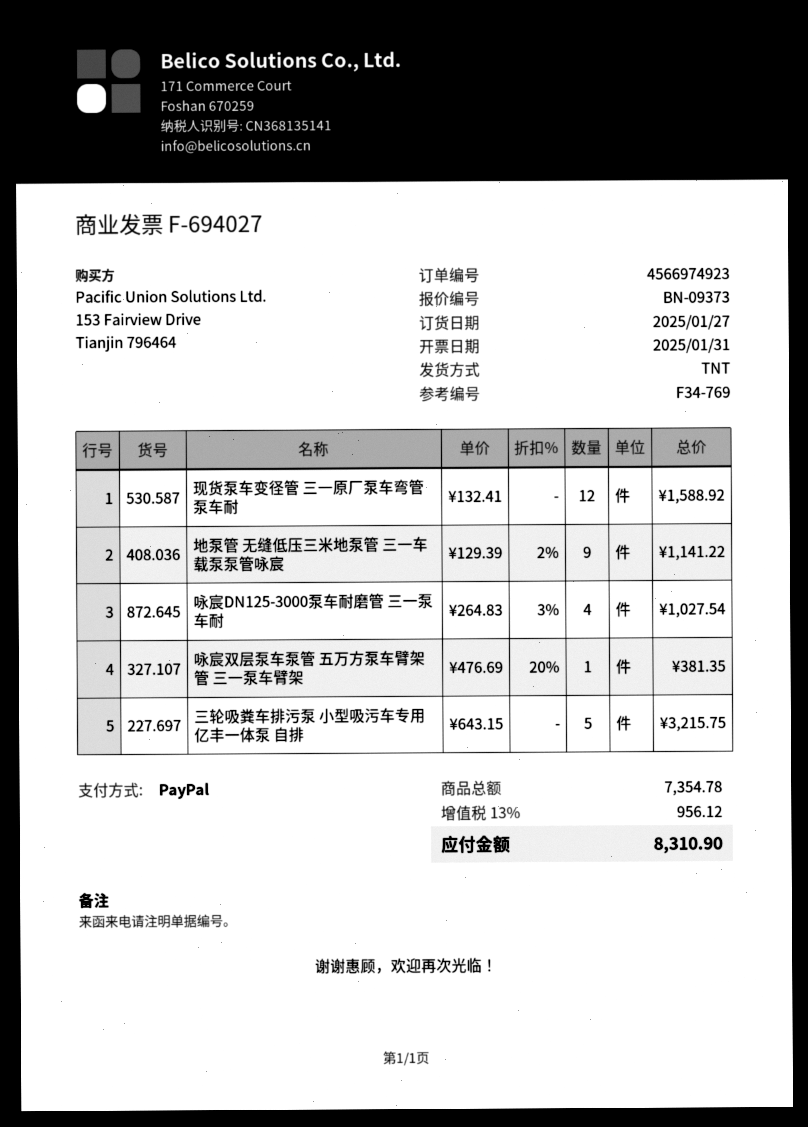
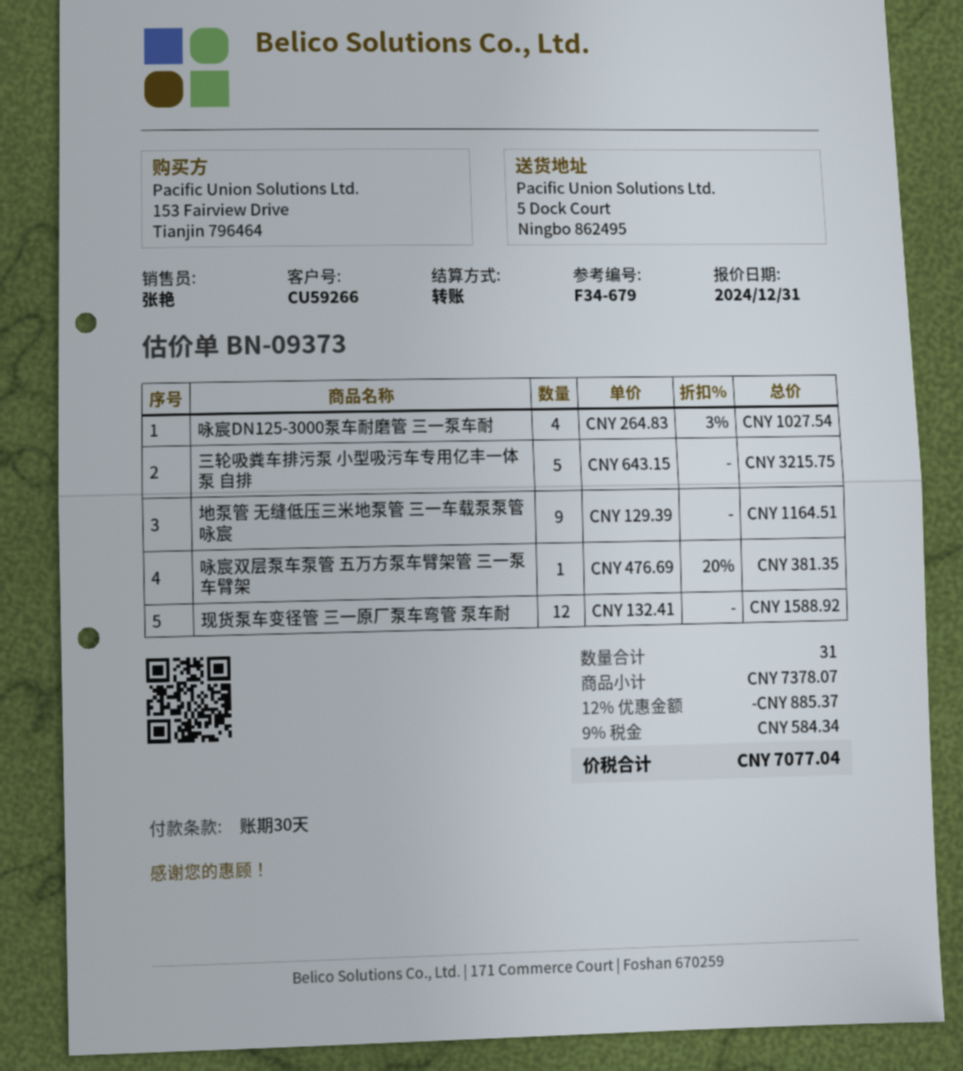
reference: F34-769 -> F34-679
payment method: PayPal -> bank transfer
地泵管 无缝低压三米地泵管 三一车载泵泵管咏宸: 9 x 129.39 - 2% = 1141.22 -> 9 x 129.39 = 1164.51
subtotal: 7354.78 -> 7378.07
discount: none -> 12% = 885.37
tax: 13% = 956.12 -> 9% = 584.34
total: 8310.90 -> 7077.04

